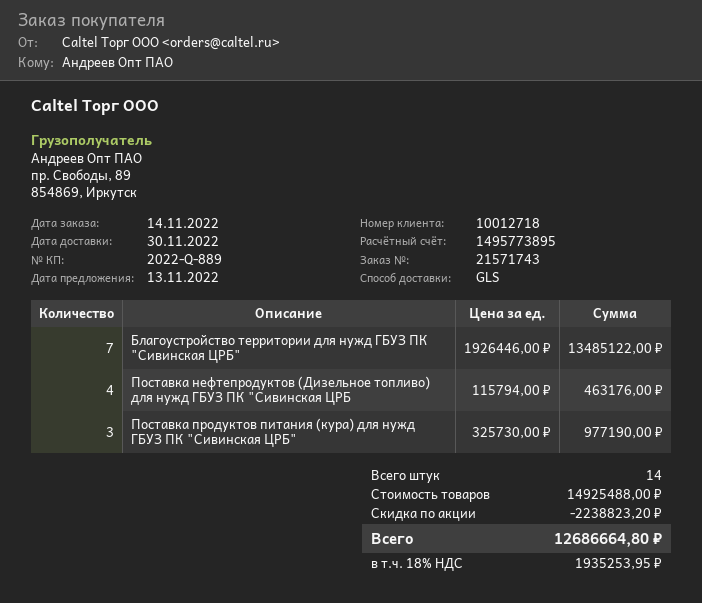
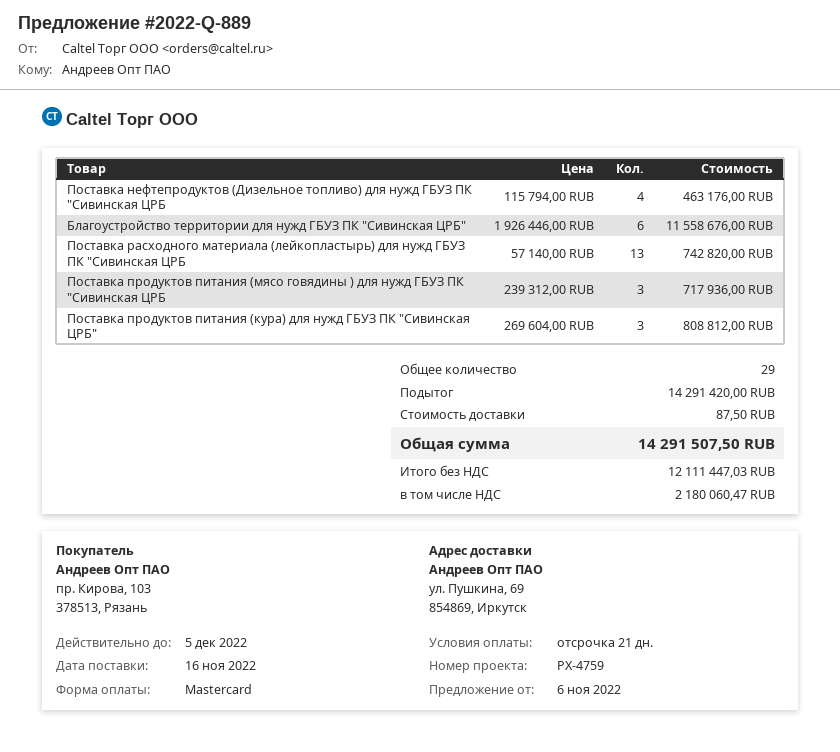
quote date: 2022-11-13 -> 2022-11-06
delivery date: 2022-11-30 -> 2022-11-16
ship to: пр. Свободы, 89, 854869, Иркутск -> ул. Пушкина, 69, 854869, Иркутск
Благоустройство территории для нужд ГБУЗ ПК "Сивинская ЦРБ": 7 x 1926446.00 = 13485122.00 -> 6 x 1926446.00 = 11558676.00
Поставка продуктов питания (кура) для нужд ГБУЗ ПК "Сивинская ЦРБ": 3 x 325730.00 = 977190.00 -> 3 x 269604.00 = 808812.00
Поставка расходного материала (лейкопластырь) для нужд ГБУЗ ПК "Сивинская ЦРБ: none -> 13 x 57140.00 = 742820.00
Поставка продуктов питания (мясо говядины ) для нужд ГБУЗ ПК "Сивинская ЦРБ: none -> 3 x 239312.00 = 717936.00
total quantity: 14 -> 29
subtotal: 14925488.00 -> 14291420.00
discount: 2238823.20 -> none
shipping: none -> 87.50
tax: 1935253.95 -> 2180060.47
total: 12686664.80 -> 14291507.50

